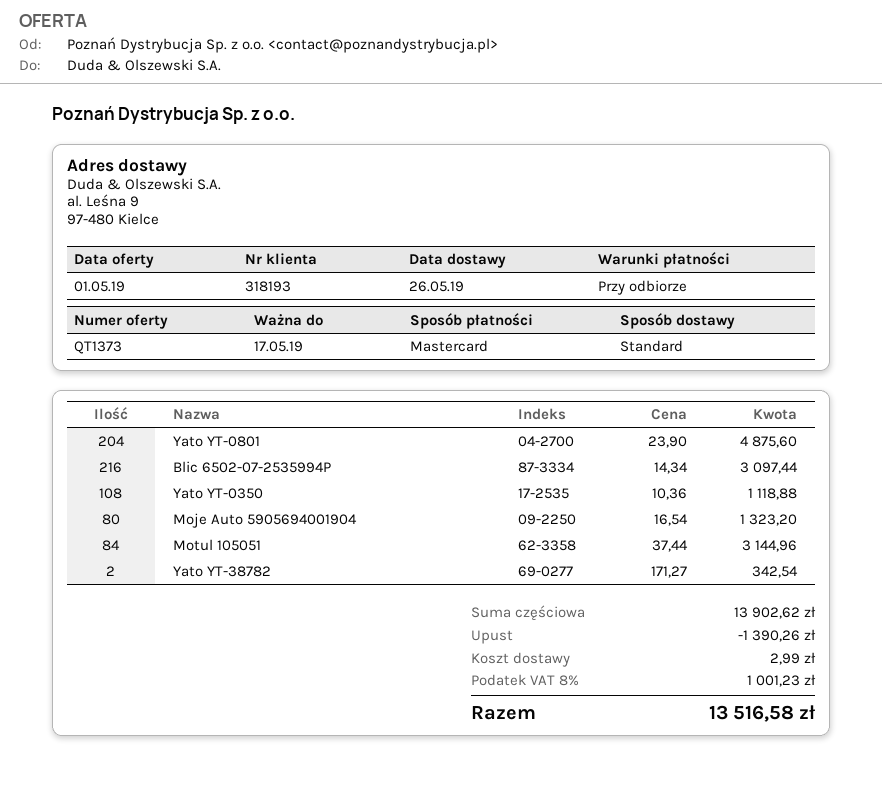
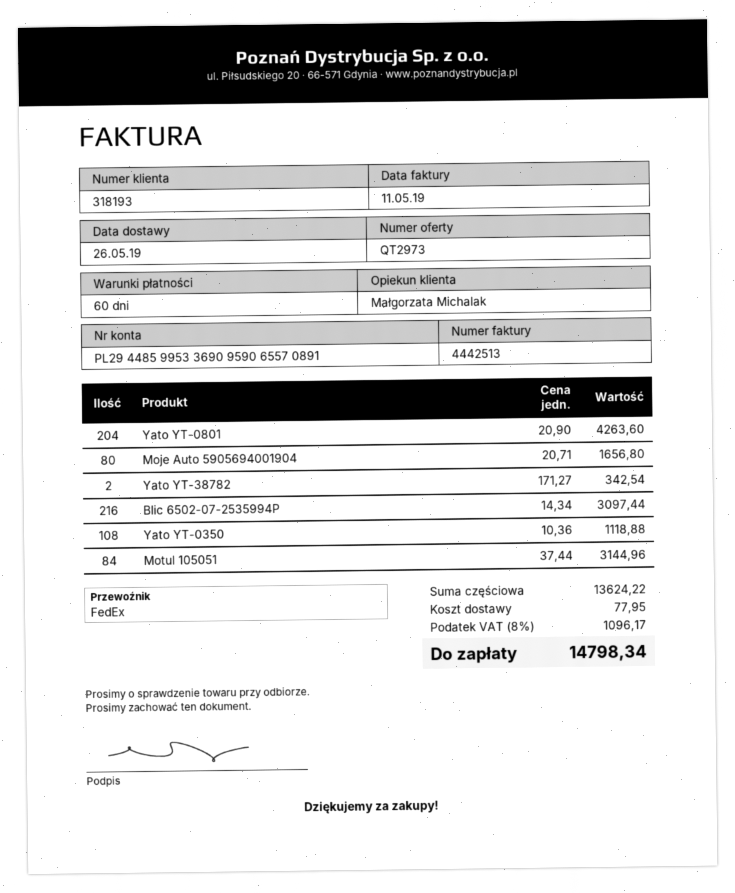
quote number: QT1373 -> QT2973
payment terms: on receipt -> 60 days
shipping method: standard -> FedEx
Yato YT-0801: 204 x 23.90 = 4875.60 -> 204 x 20.90 = 4263.60
Moje Auto 5905694001904: 80 x 16.54 = 1323.20 -> 80 x 20.71 = 1656.80
subtotal: 13902.62 -> 13624.22
discount: 1390.26 -> none
shipping: 2.99 -> 77.95
tax: 8% = 1001.23 -> 8% = 1096.17
total: 13516.58 -> 14798.34

